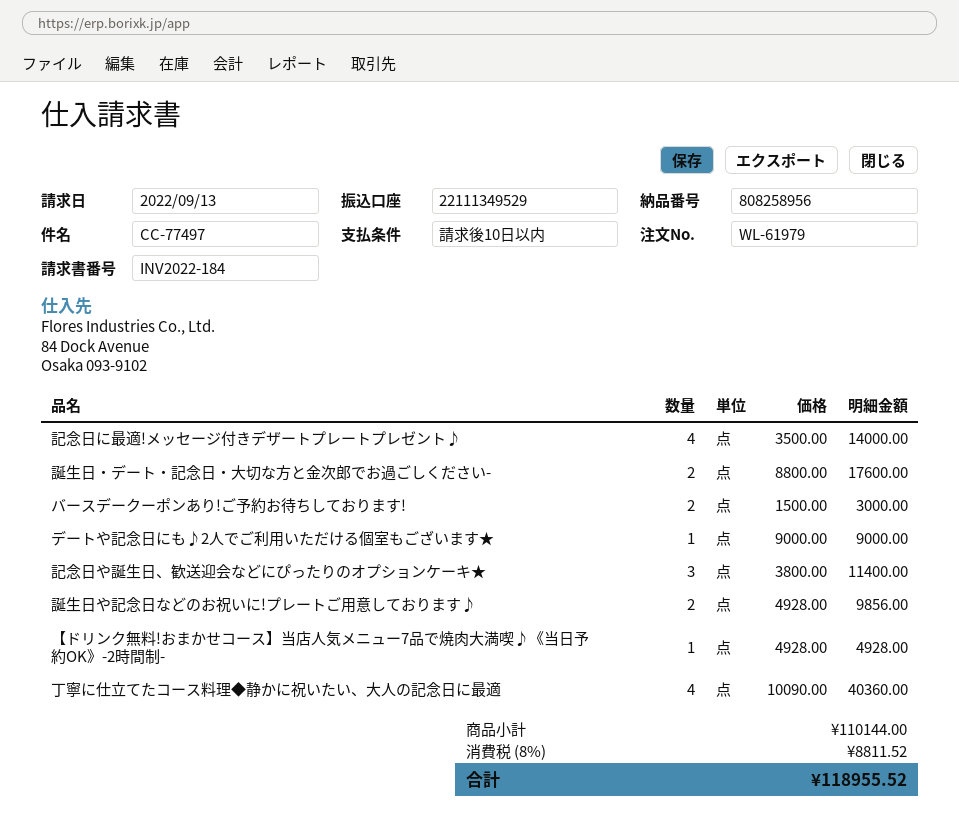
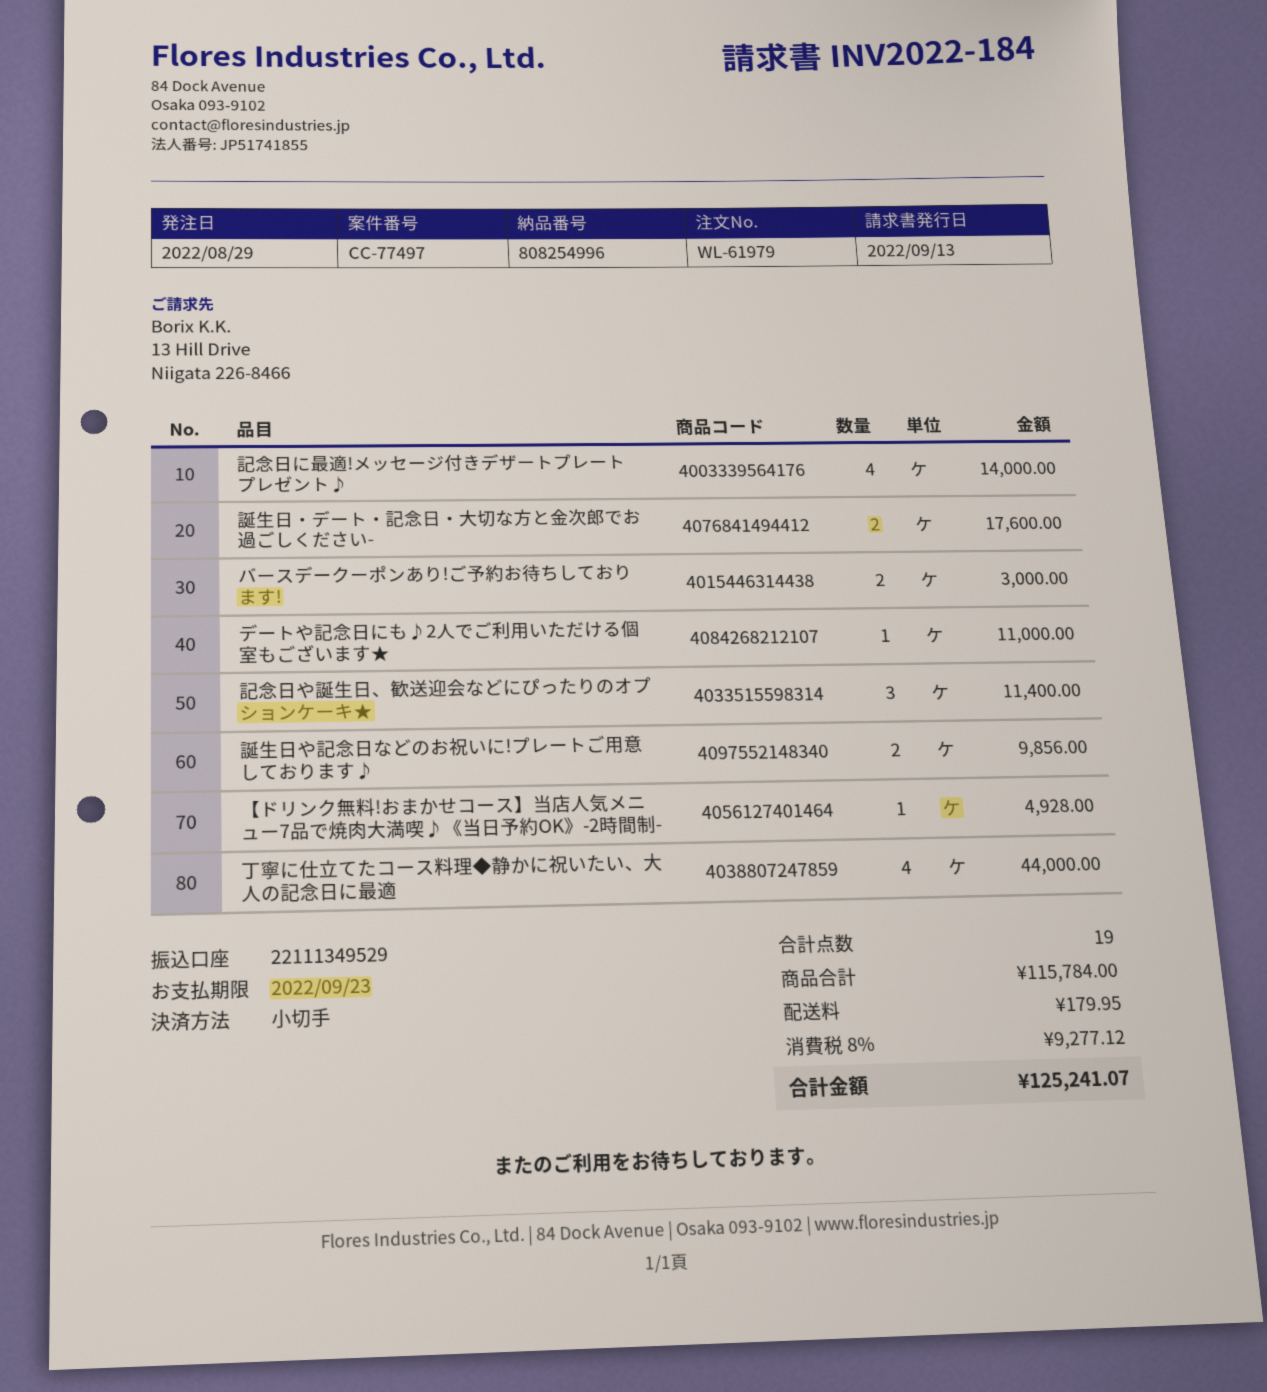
delivery note number: 808258956 -> 808254996
デートや記念日にも♪2人でご利用いただける個室もございます★: 1 for 9000.00 -> 1 for 11000.00
丁寧に仕立てたコース料理◆静かに祝いたい、大人の記念日に最適: 4 for 40360.00 -> 4 for 44000.00
subtotal: 110144.00 -> 115784.00
shipping: none -> 179.95
tax: 8% = 8811.52 -> 8% = 9277.12
total: 118955.52 -> 125241.07

